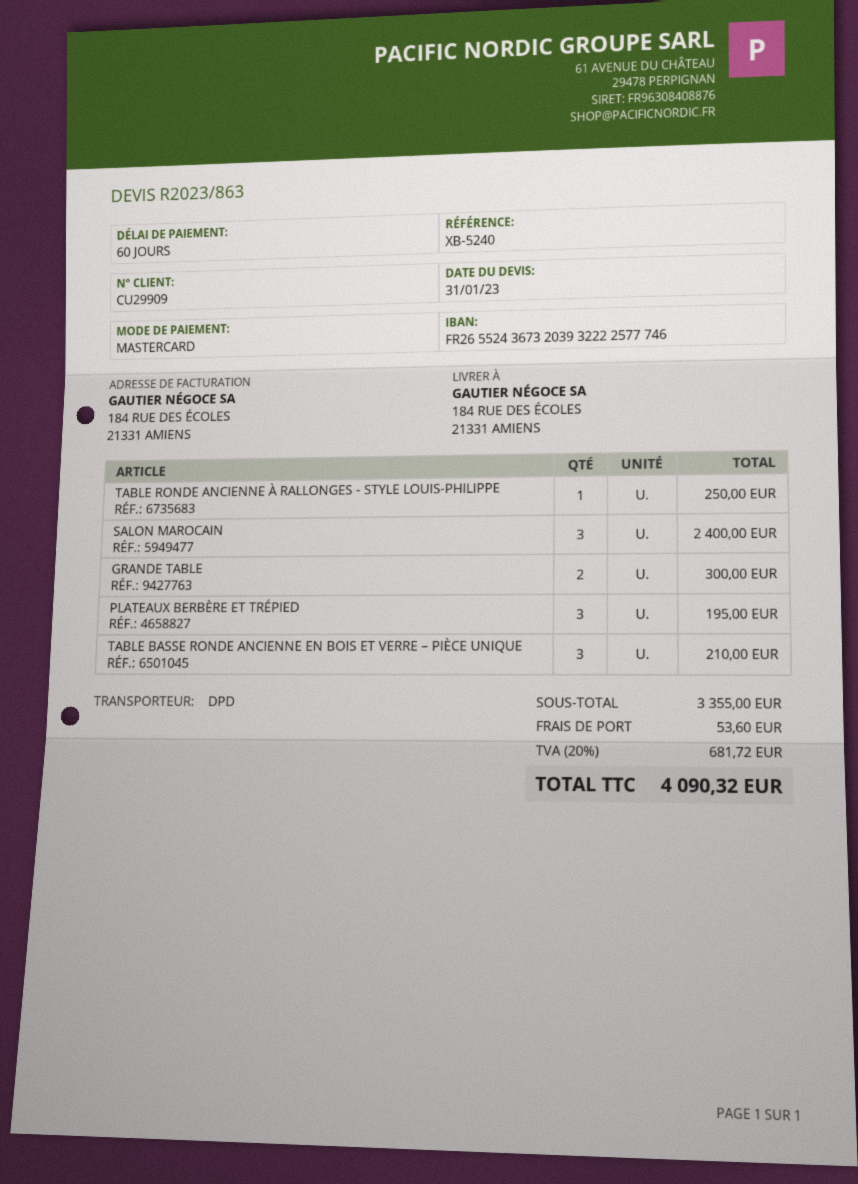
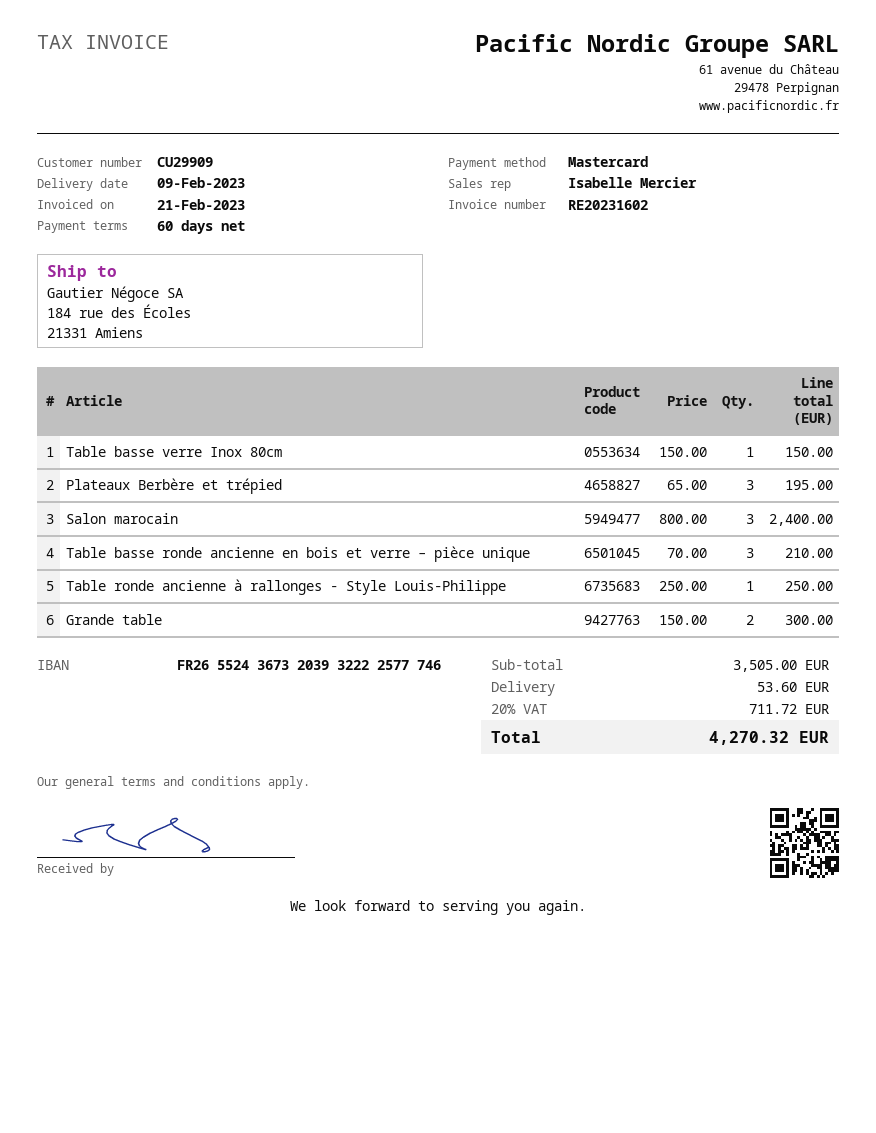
Table basse verre Inox 80cm: none -> 1 for 150.00
subtotal: 3355.00 -> 3505.00
tax: 20% = 681.72 -> 20% = 711.72
total: 4090.32 -> 4270.32

